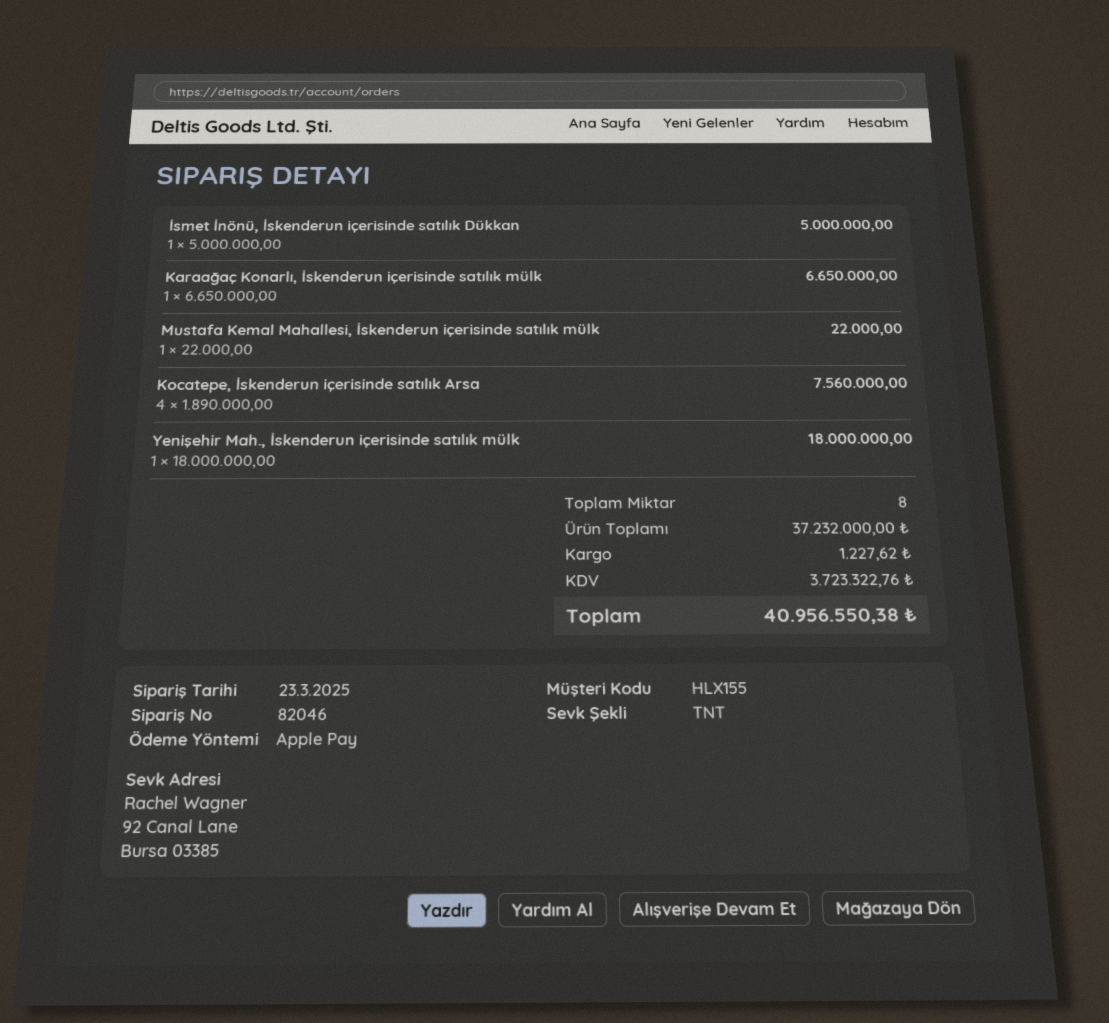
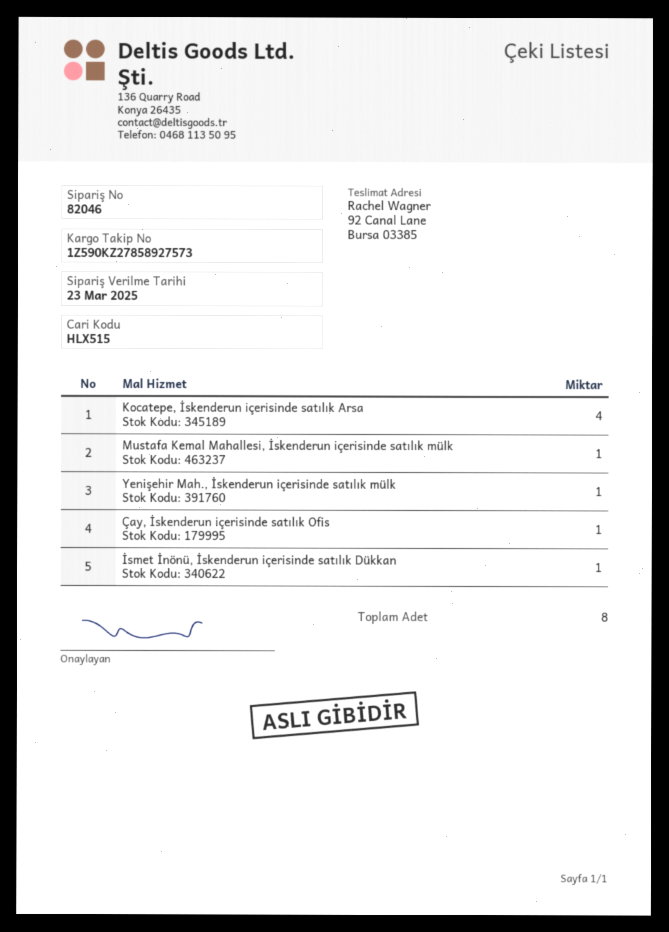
customer number: HLX155 -> HLX515
Karaağaç Konarlı, İskenderun içerisinde satılık mülk: 1 -> none
Çay, İskenderun içerisinde satılık Ofis: none -> 1

